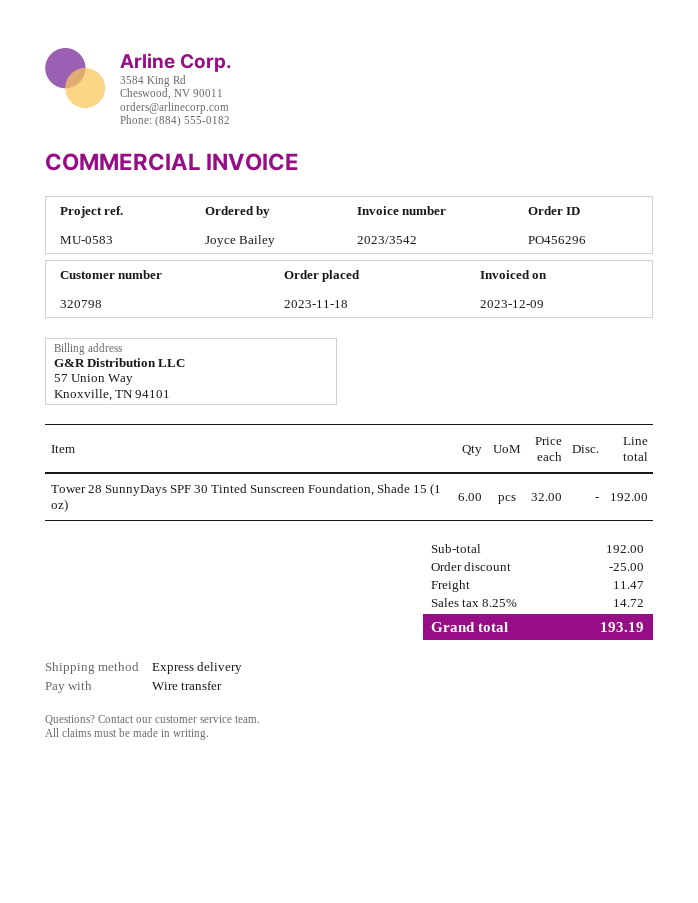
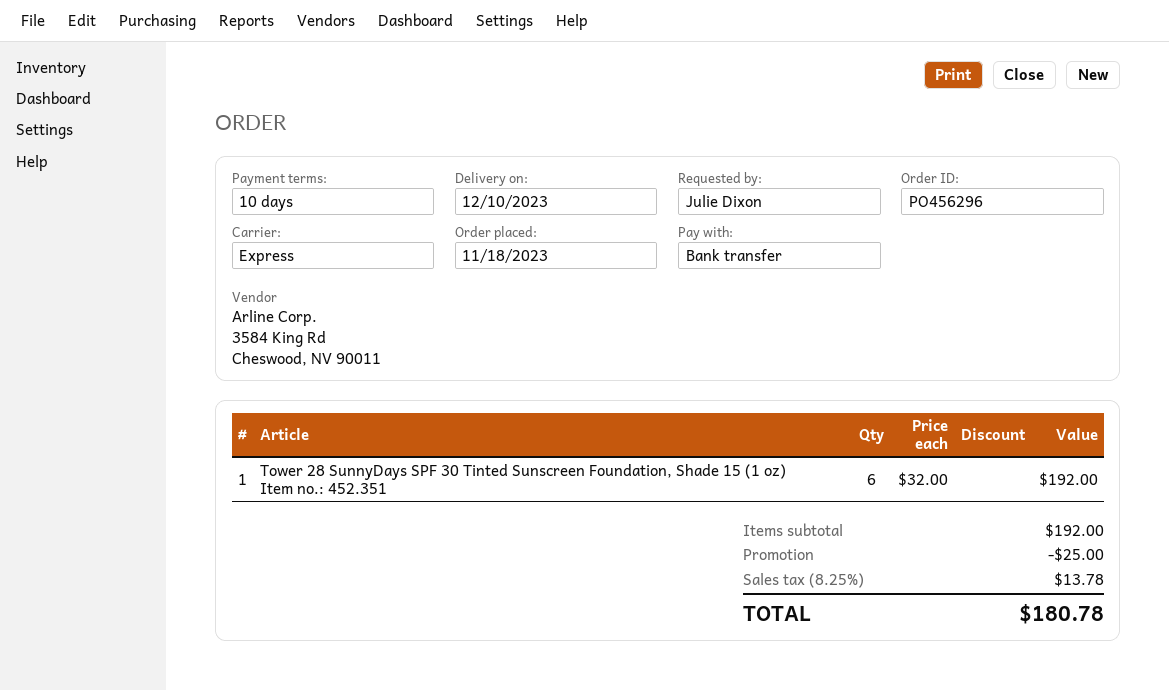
ordered by: Joyce Bailey -> Julie Dixon
shipping: 11.47 -> none
tax: 8.25% = 14.72 -> 8.25% = 13.78
total: 193.19 -> 180.78

